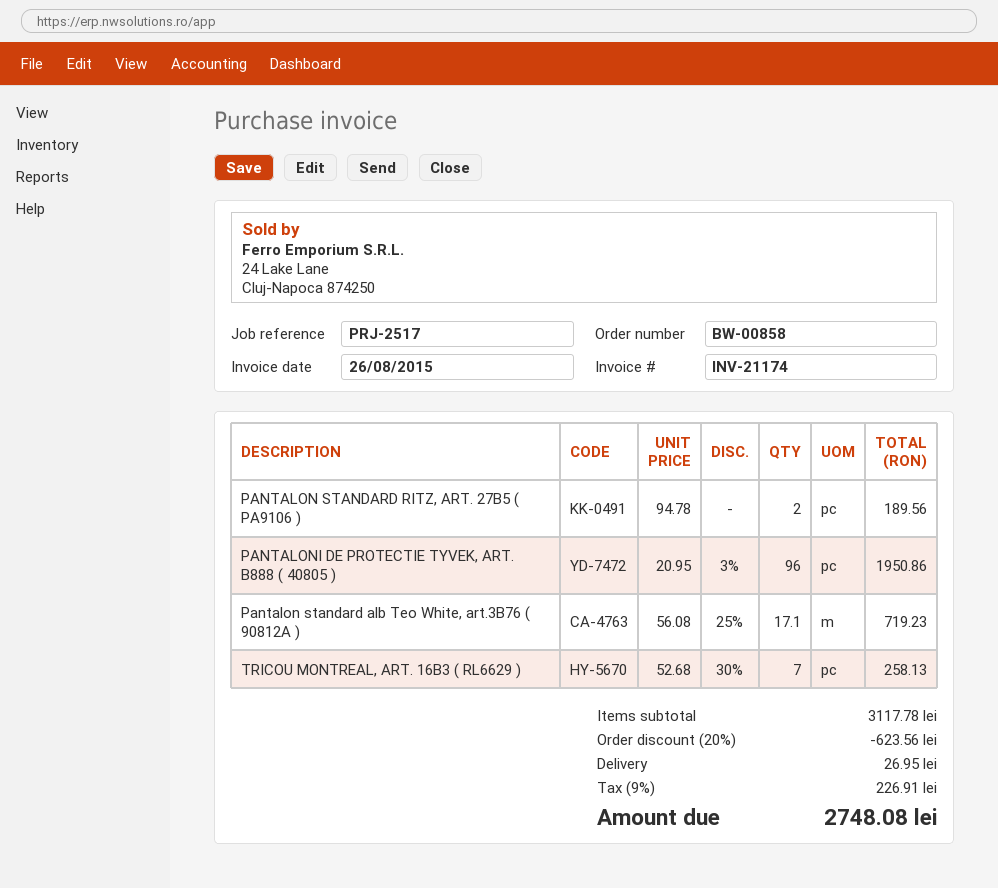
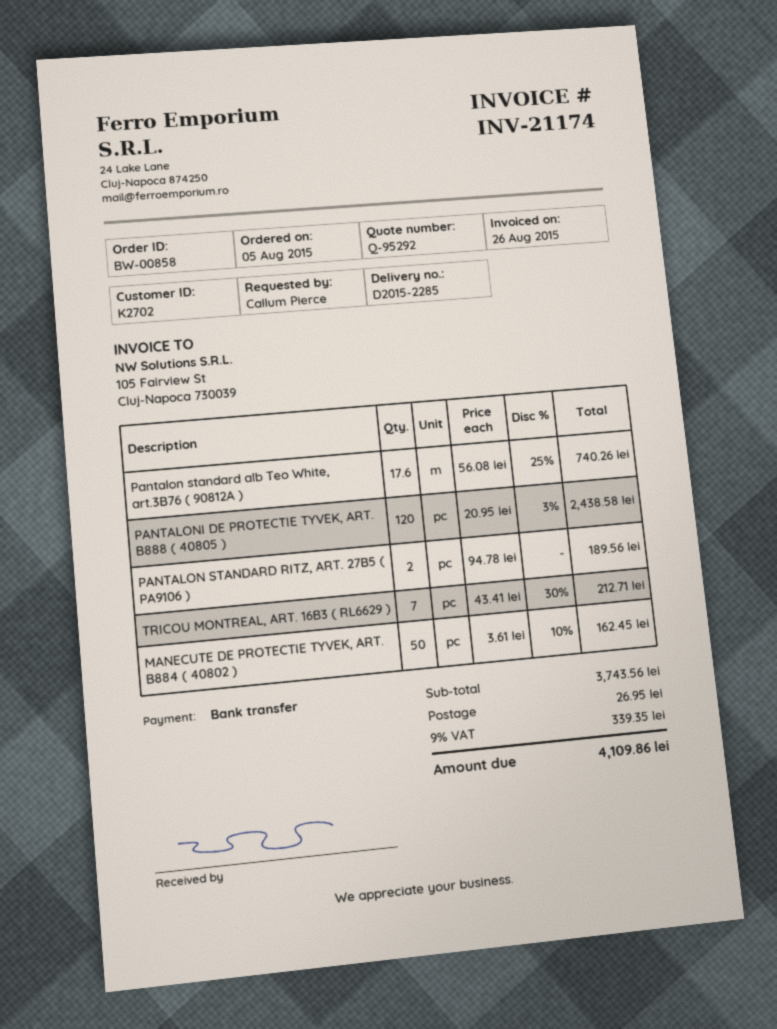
PANTALONI DE PROTECTIE TYVEK, ART. B888 ( 40805 ): 96 x 20.95 - 3% = 1950.86 -> 120 x 20.95 - 3% = 2438.58
Pantalon standard alb Teo White, art.3B76 ( 90812A ): 17.1 x 56.08 - 25% = 719.23 -> 17.6 x 56.08 - 25% = 740.26
TRICOU MONTREAL, ART. 16B3 ( RL6629 ): 7 x 52.68 - 30% = 258.13 -> 7 x 43.41 - 30% = 212.71
MANECUTE DE PROTECTIE TYVEK, ART. B884 ( 40802 ): none -> 50 x 3.61 - 10% = 162.45
subtotal: 3117.78 -> 3743.56
discount: 20% = 623.56 -> none
tax: 9% = 226.91 -> 9% = 339.35
total: 2748.08 -> 4109.86

